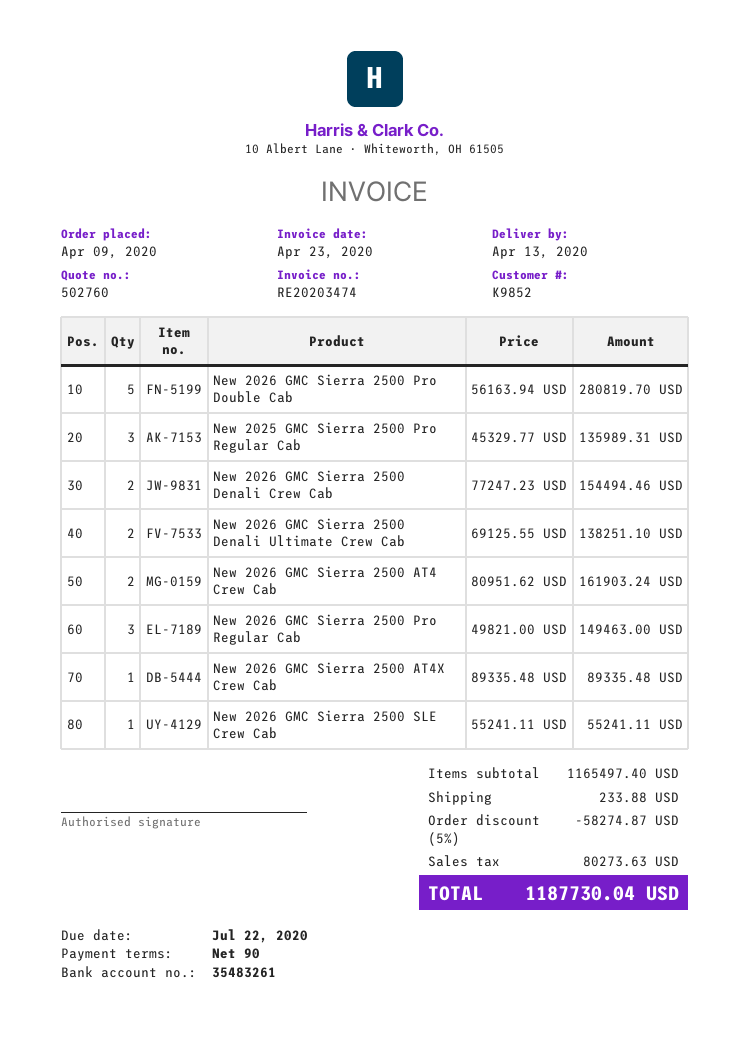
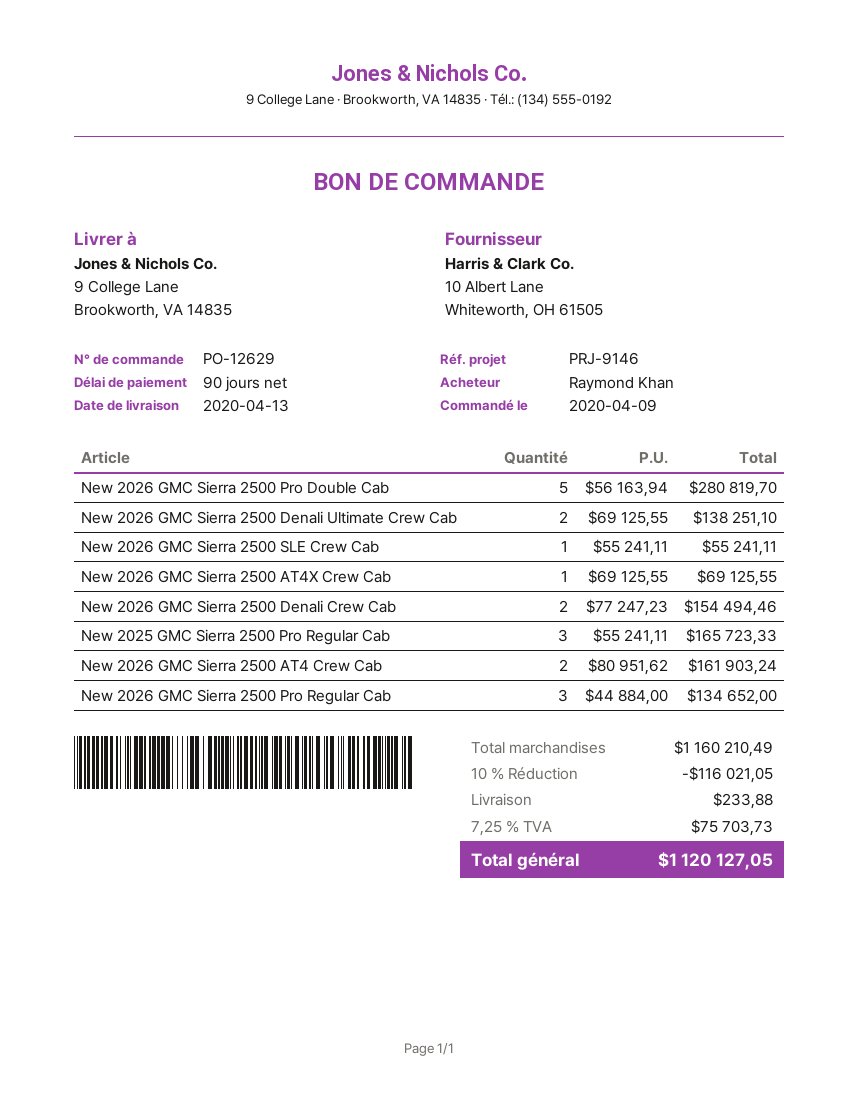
New 2025 GMC Sierra 2500 Pro Regular Cab: 3 x 45329.77 = 135989.31 -> 3 x 55241.11 = 165723.33
New 2026 GMC Sierra 2500 Pro Regular Cab: 3 x 49821.00 = 149463.00 -> 3 x 44884.00 = 134652.00
New 2026 GMC Sierra 2500 AT4X Crew Cab: 1 x 89335.48 = 89335.48 -> 1 x 69125.55 = 69125.55
subtotal: 1165497.40 -> 1160210.49
discount: 5% = 58274.87 -> 10% = 116021.05
tax: 80273.63 -> 75703.73
total: 1187730.04 -> 1120127.05

